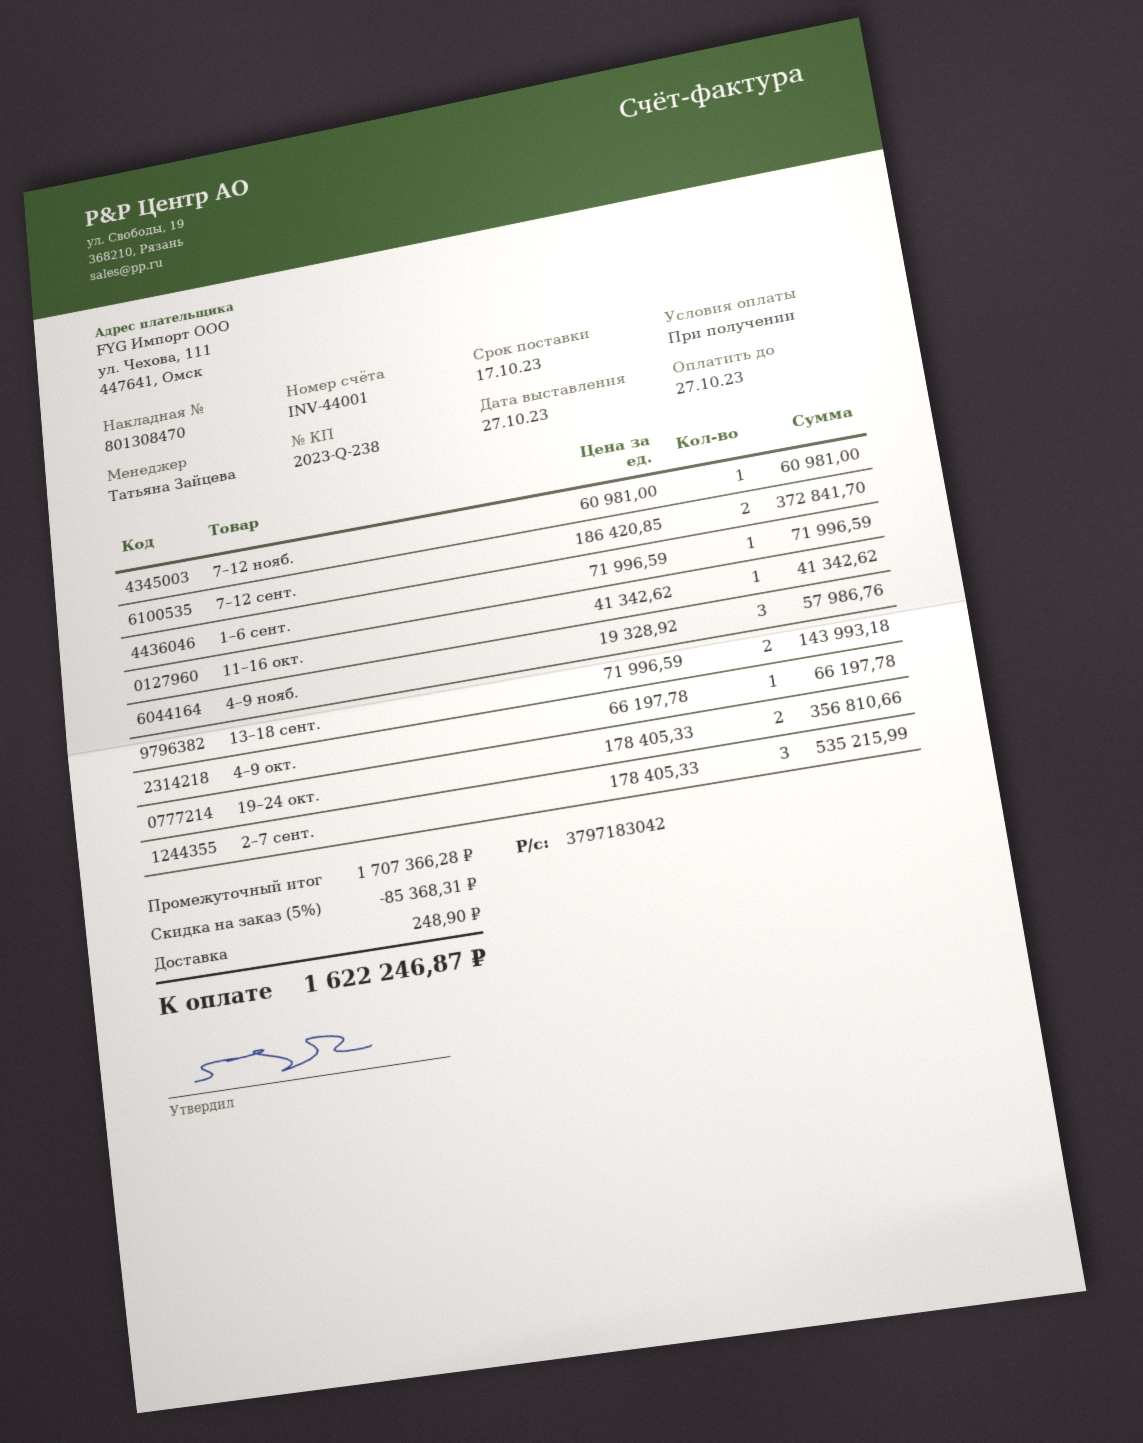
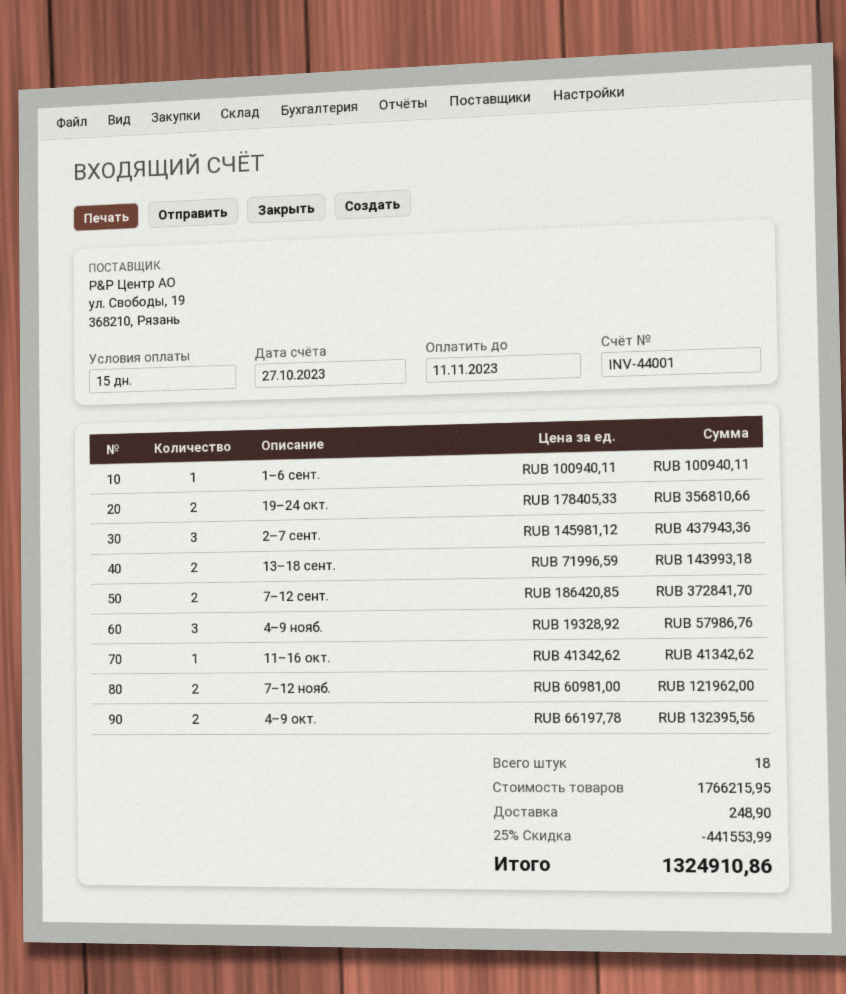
payment terms: on receipt -> 15 days
due date: 2023-10-27 -> 2023-11-11
7–12 нояб.: 1 x 60981.00 = 60981.00 -> 2 x 60981.00 = 121962.00
1–6 сент.: 1 x 71996.59 = 71996.59 -> 1 x 100940.11 = 100940.11
4–9 окт.: 1 x 66197.78 = 66197.78 -> 2 x 66197.78 = 132395.56
2–7 сент.: 3 x 178405.33 = 535215.99 -> 3 x 145981.12 = 437943.36
subtotal: 1707366.28 -> 1766215.95
discount: 5% = 85368.31 -> 25% = 441553.99
total: 1622246.87 -> 1324910.86

